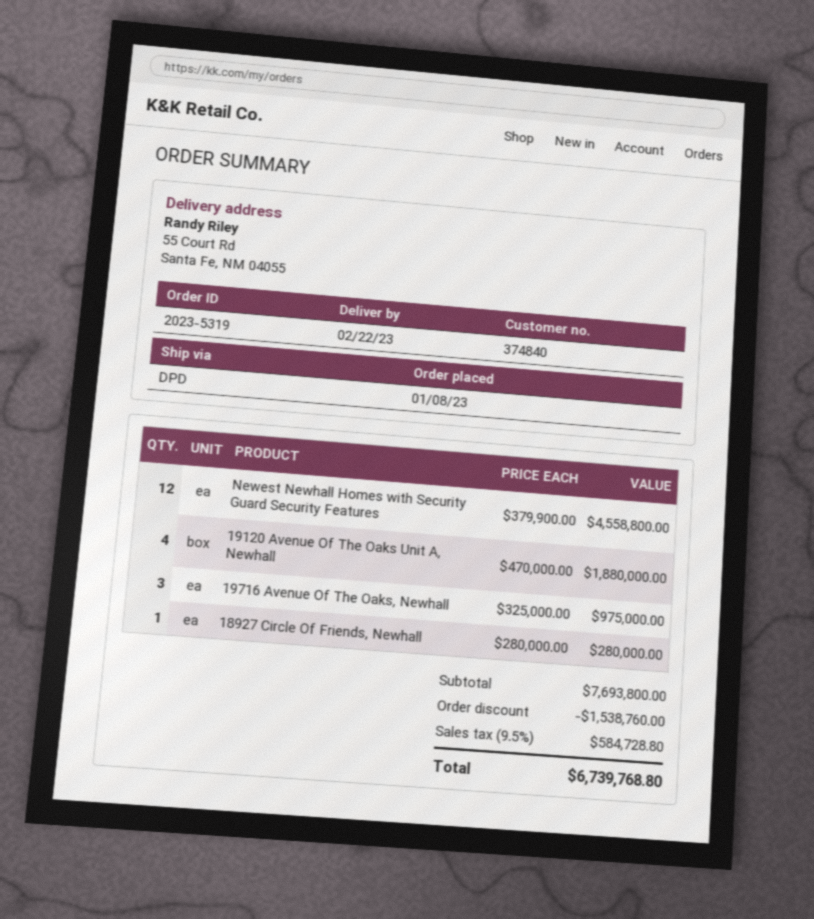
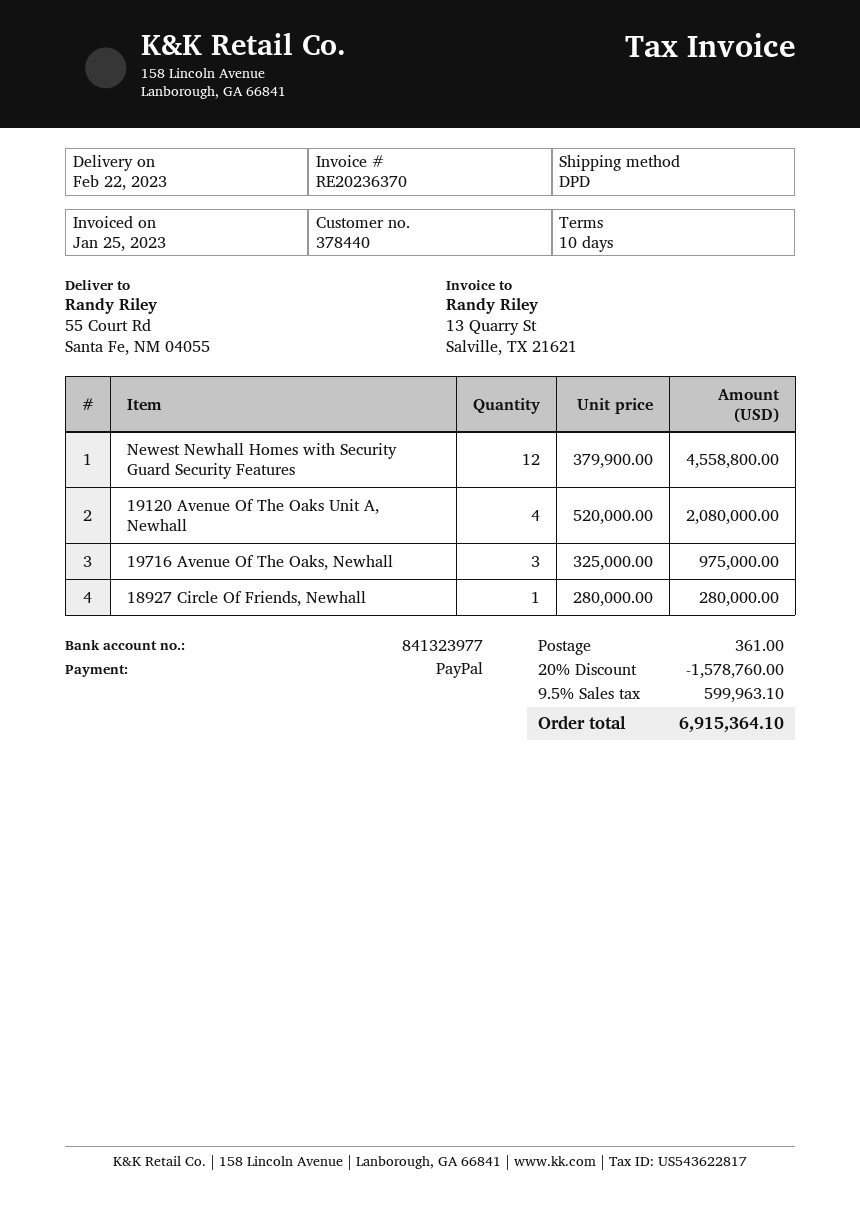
customer number: 374840 -> 378440
19120 Avenue Of The Oaks Unit A, Newhall: 4 x 470000.00 = 1880000.00 -> 4 x 520000.00 = 2080000.00
discount: 1538760.00 -> 1578760.00
shipping: none -> 361.00
tax: 9.5% = 584728.80 -> 9.5% = 599963.10
total: 6739768.80 -> 6915364.10

